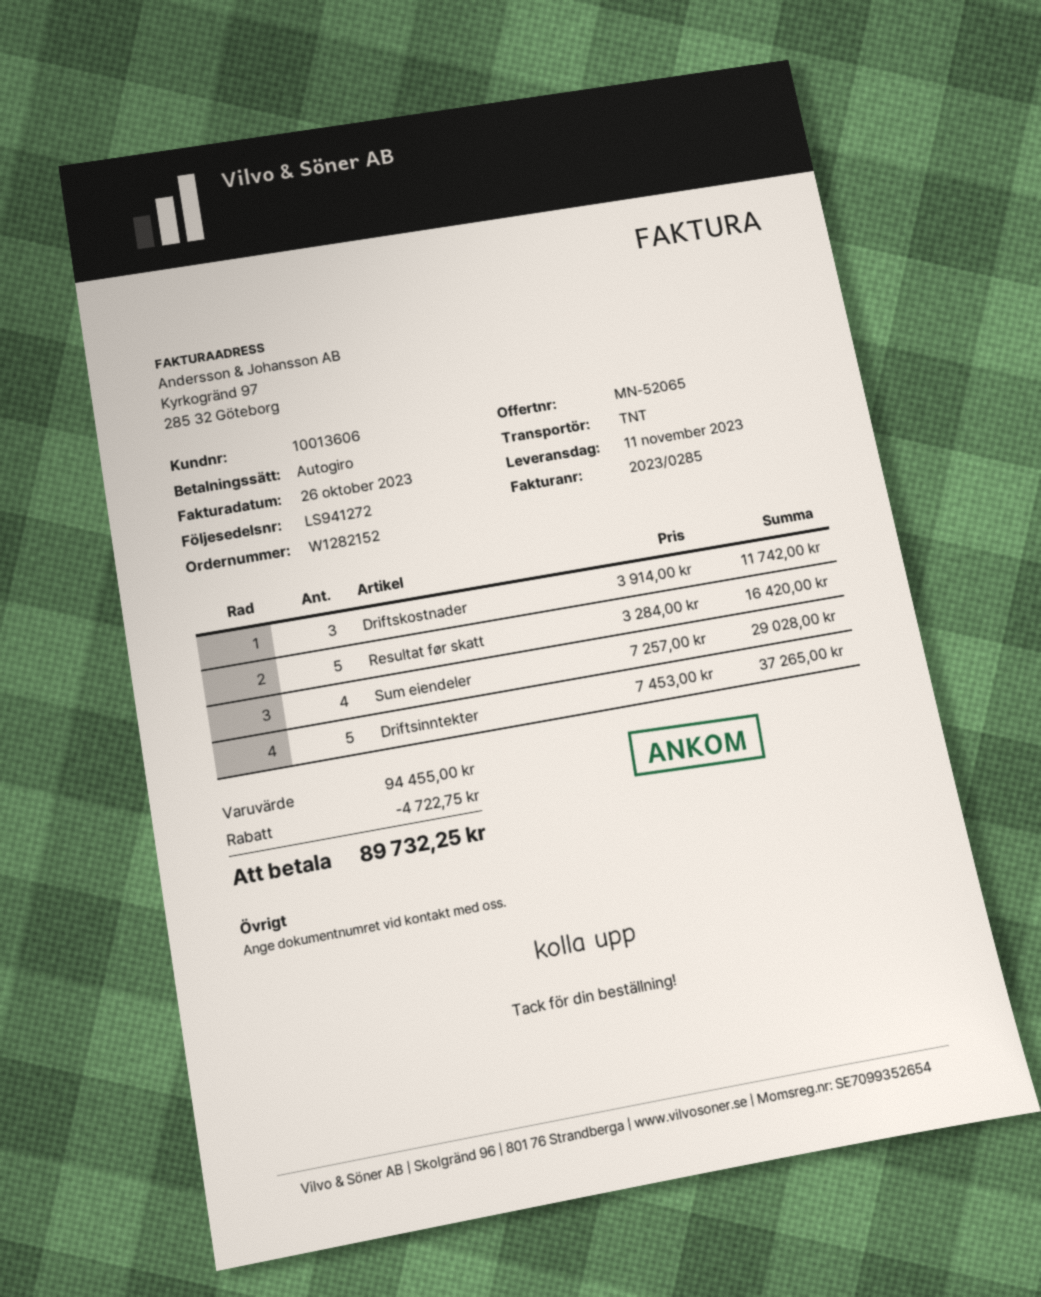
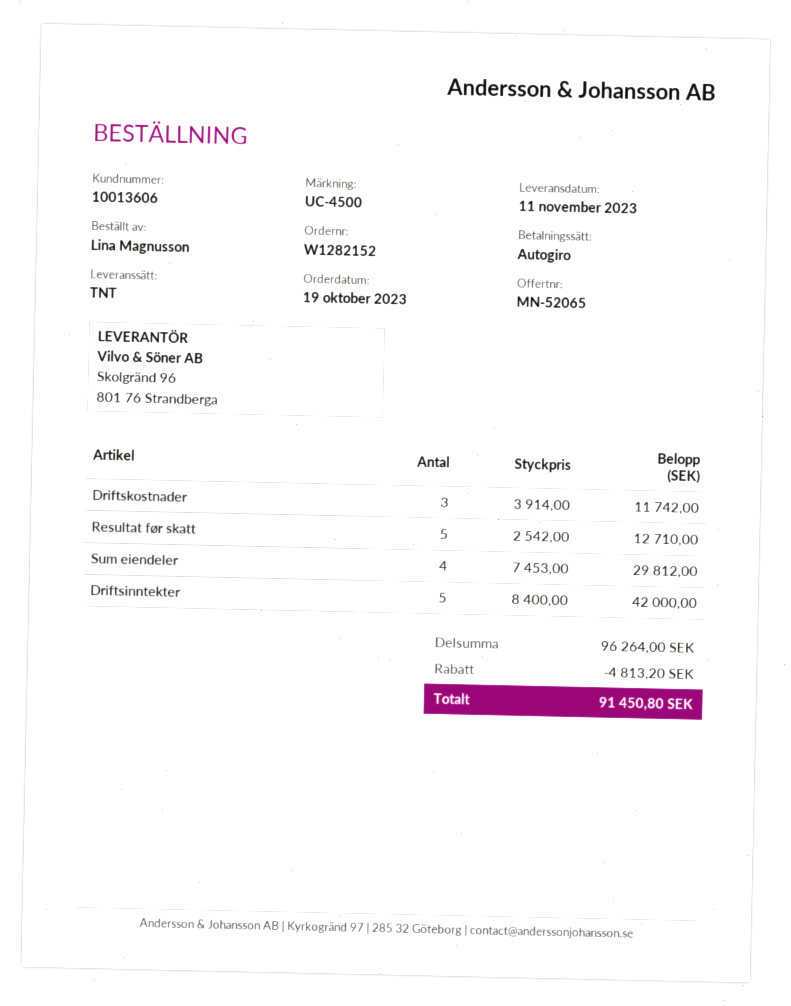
Resultat før skatt: 5 x 3284.00 = 16420.00 -> 5 x 2542.00 = 12710.00
Sum eiendeler: 4 x 7257.00 = 29028.00 -> 4 x 7453.00 = 29812.00
Driftsinntekter: 5 x 7453.00 = 37265.00 -> 5 x 8400.00 = 42000.00
subtotal: 94455.00 -> 96264.00
discount: 4722.75 -> 4813.20
total: 89732.25 -> 91450.80

